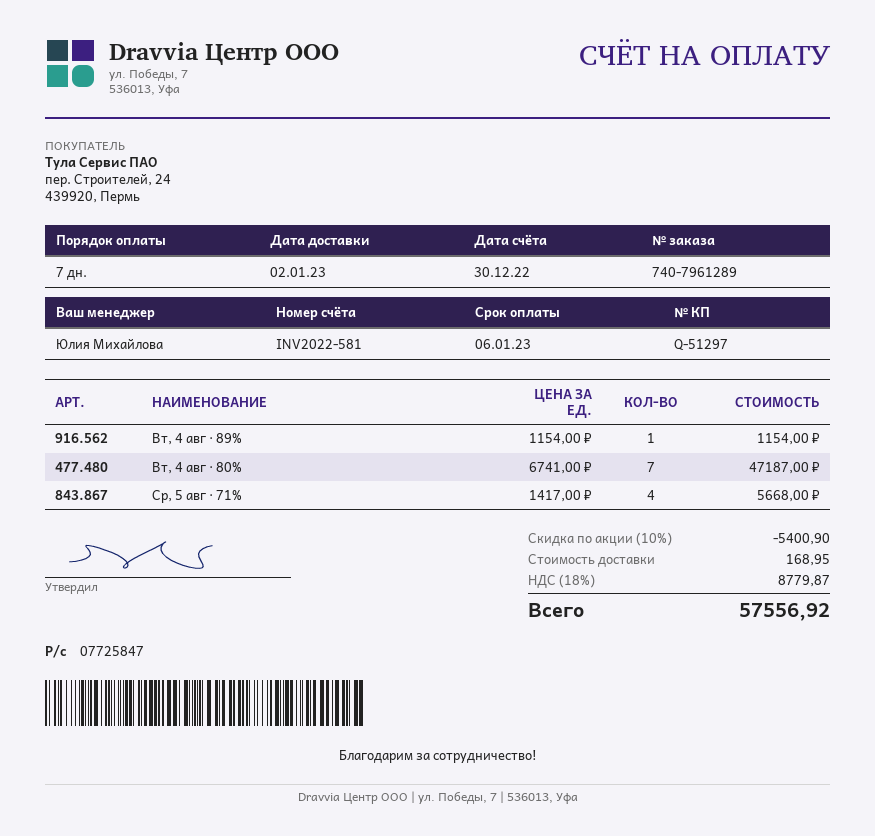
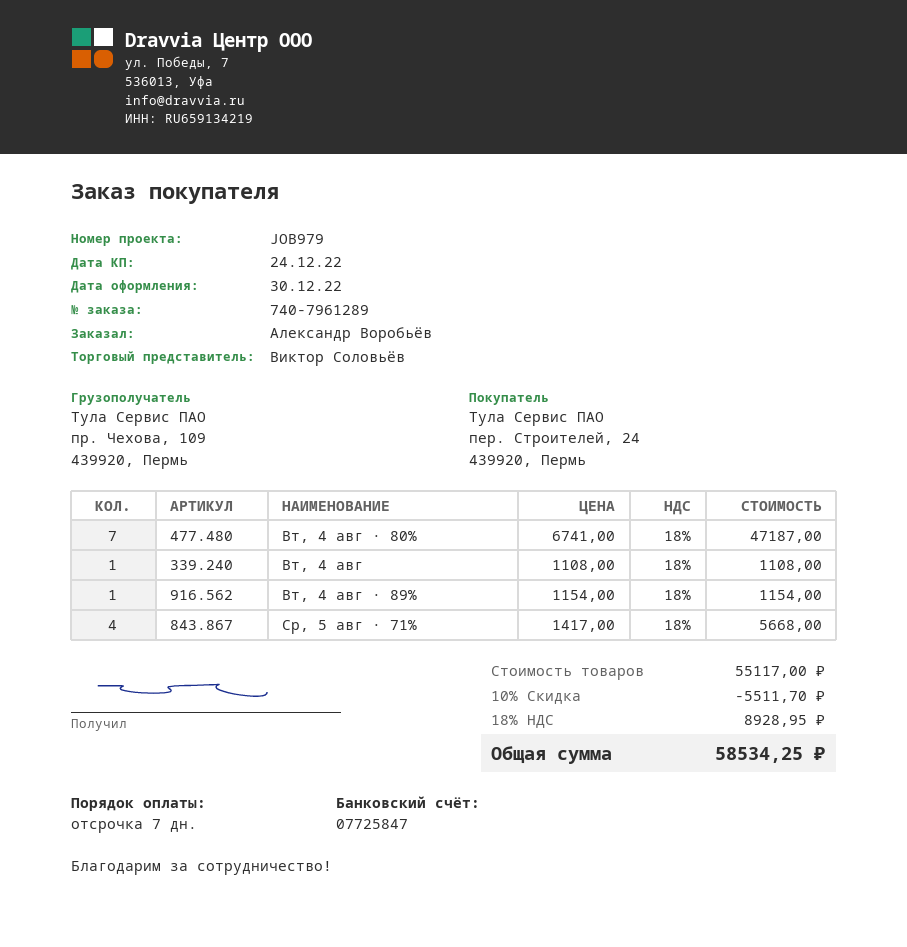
sales rep: Юлия Михайлова -> Виктор Соловьёв
Вт, 4 авг: none -> 1 x 1108.00 = 1108.00
discount: 10% = 5400.90 -> 10% = 5511.70
shipping: 168.95 -> none
tax: 18% = 8779.87 -> 18% = 8928.95
total: 57556.92 -> 58534.25

